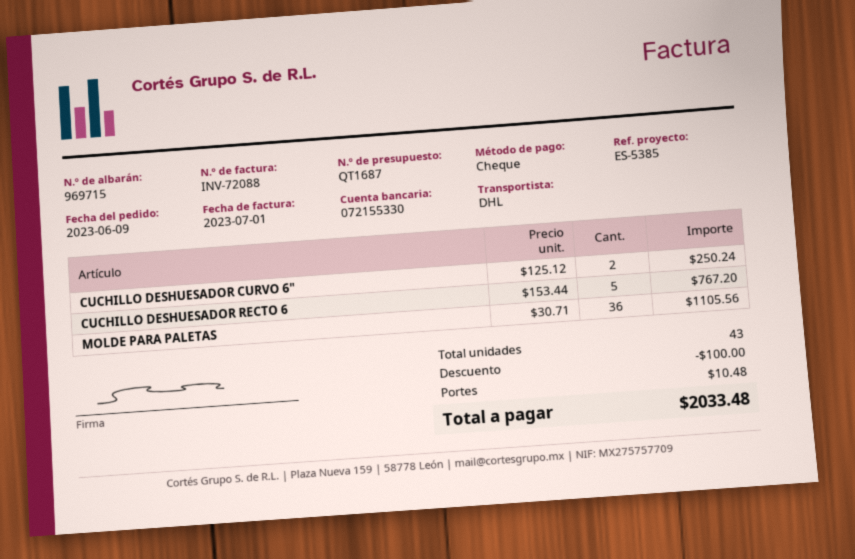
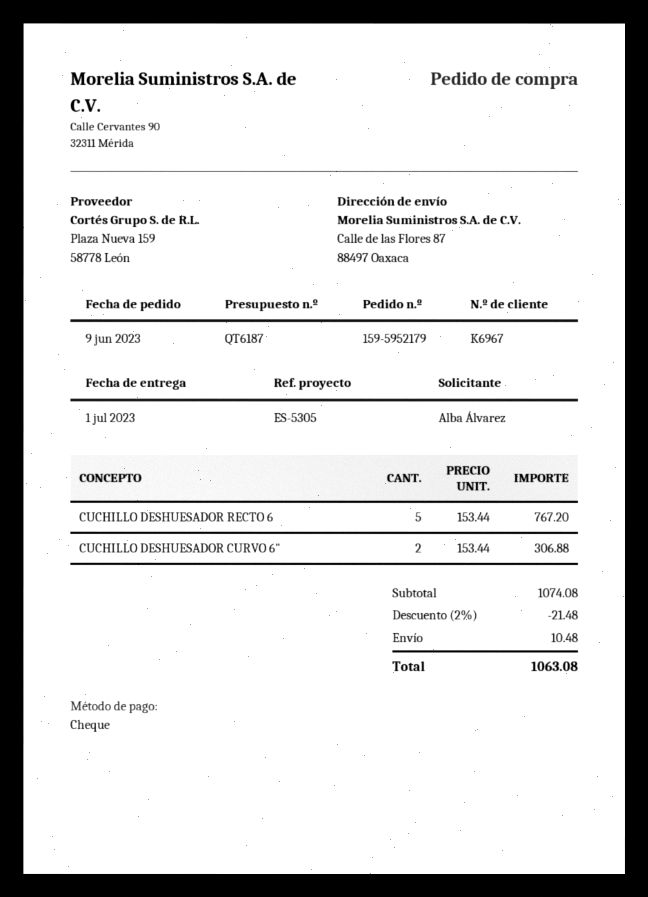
quote number: QT1687 -> QT6187
reference: ES-5385 -> ES-5305
CUCHILLO DESHUESADOR CURVO 6": 2 x 125.12 = 250.24 -> 2 x 153.44 = 306.88
MOLDE PARA PALETAS: 36 x 30.71 = 1105.56 -> none
discount: 100.00 -> 21.48
total: 2033.48 -> 1063.08

